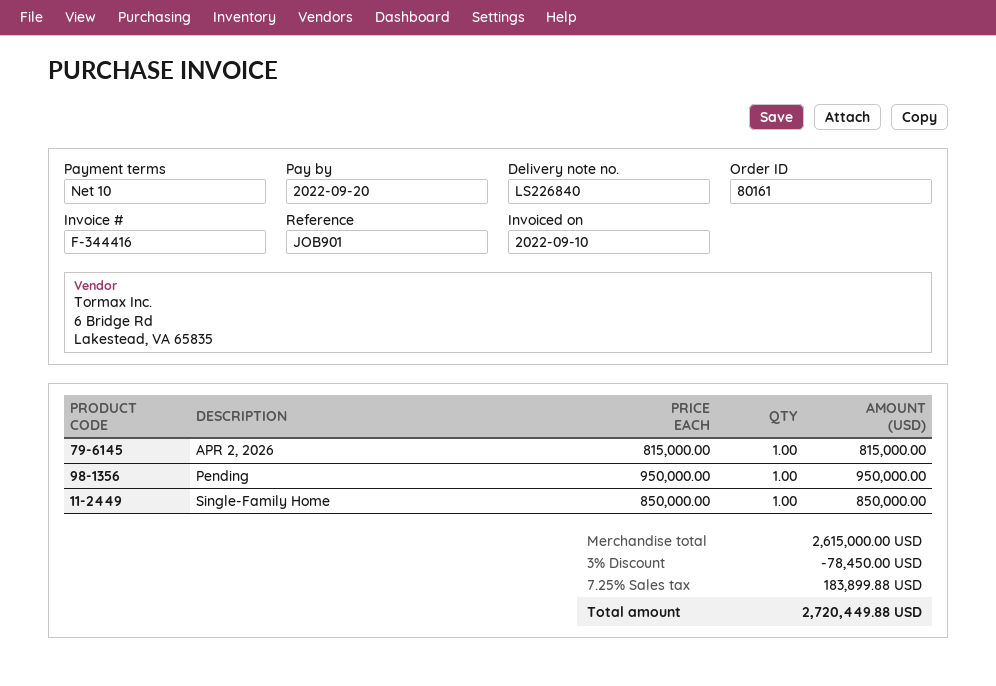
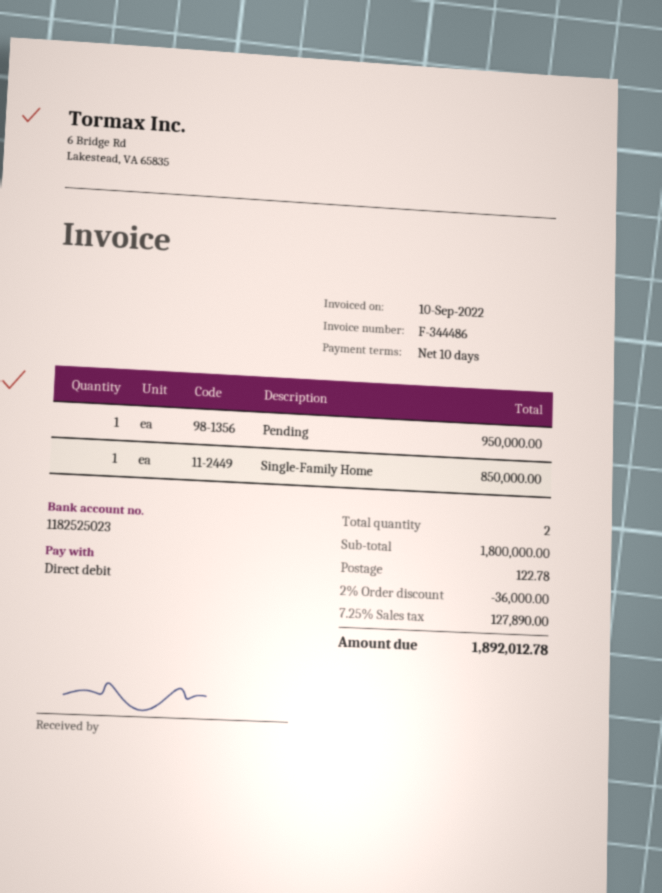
invoice number: F-344416 -> F-344486
APR 2, 2026: 1 for 815000.00 -> none
subtotal: 2615000.00 -> 1800000.00
discount: 3% = 78450.00 -> 2% = 36000.00
shipping: none -> 122.78
tax: 7.25% = 183899.88 -> 7.25% = 127890.00
total: 2720449.88 -> 1892012.78

